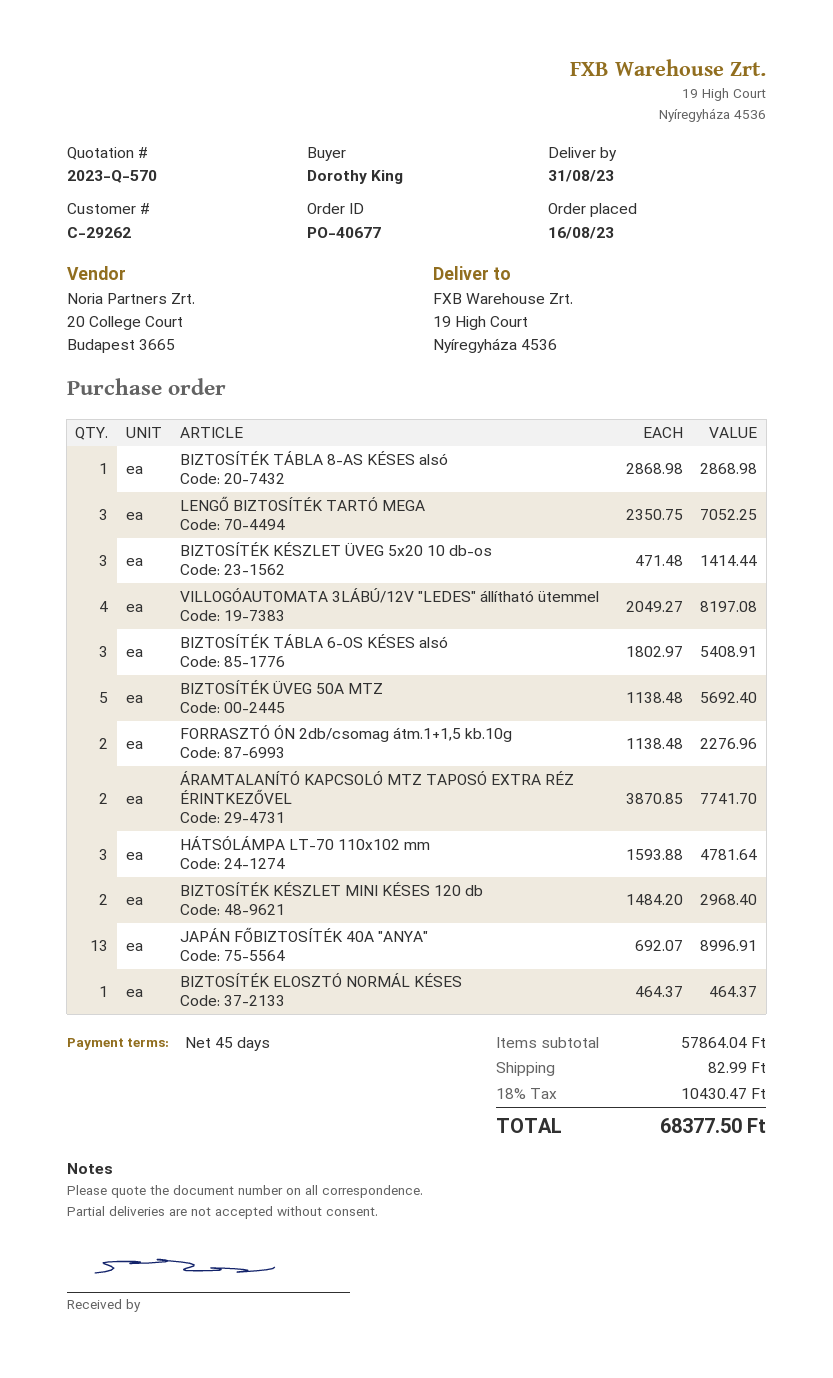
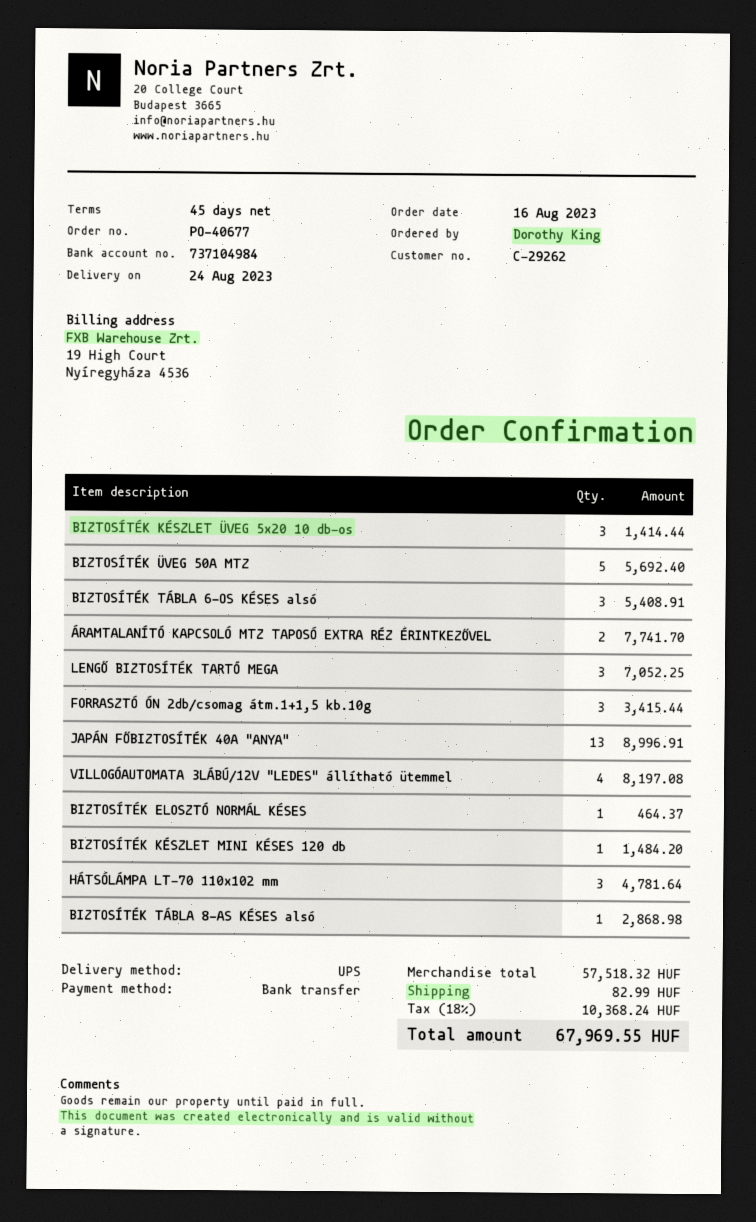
delivery date: 2023-08-31 -> 2023-08-24
FORRASZTÓ ÓN 2db/csomag átm.1+1,5 kb.10g: 2 for 2276.96 -> 3 for 3415.44
BIZTOSÍTÉK KÉSZLET MINI KÉSES 120 db: 2 for 2968.40 -> 1 for 1484.20
subtotal: 57864.04 -> 57518.32
tax: 18% = 10430.47 -> 18% = 10368.24
total: 68377.50 -> 67969.55

